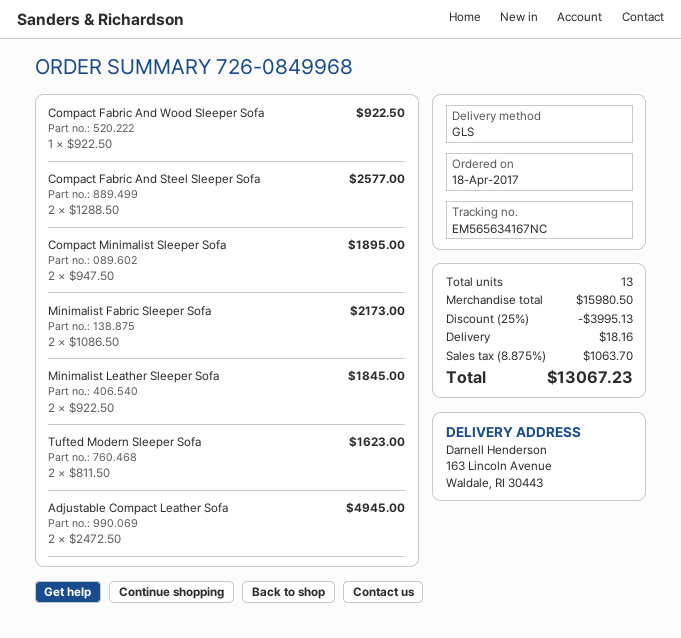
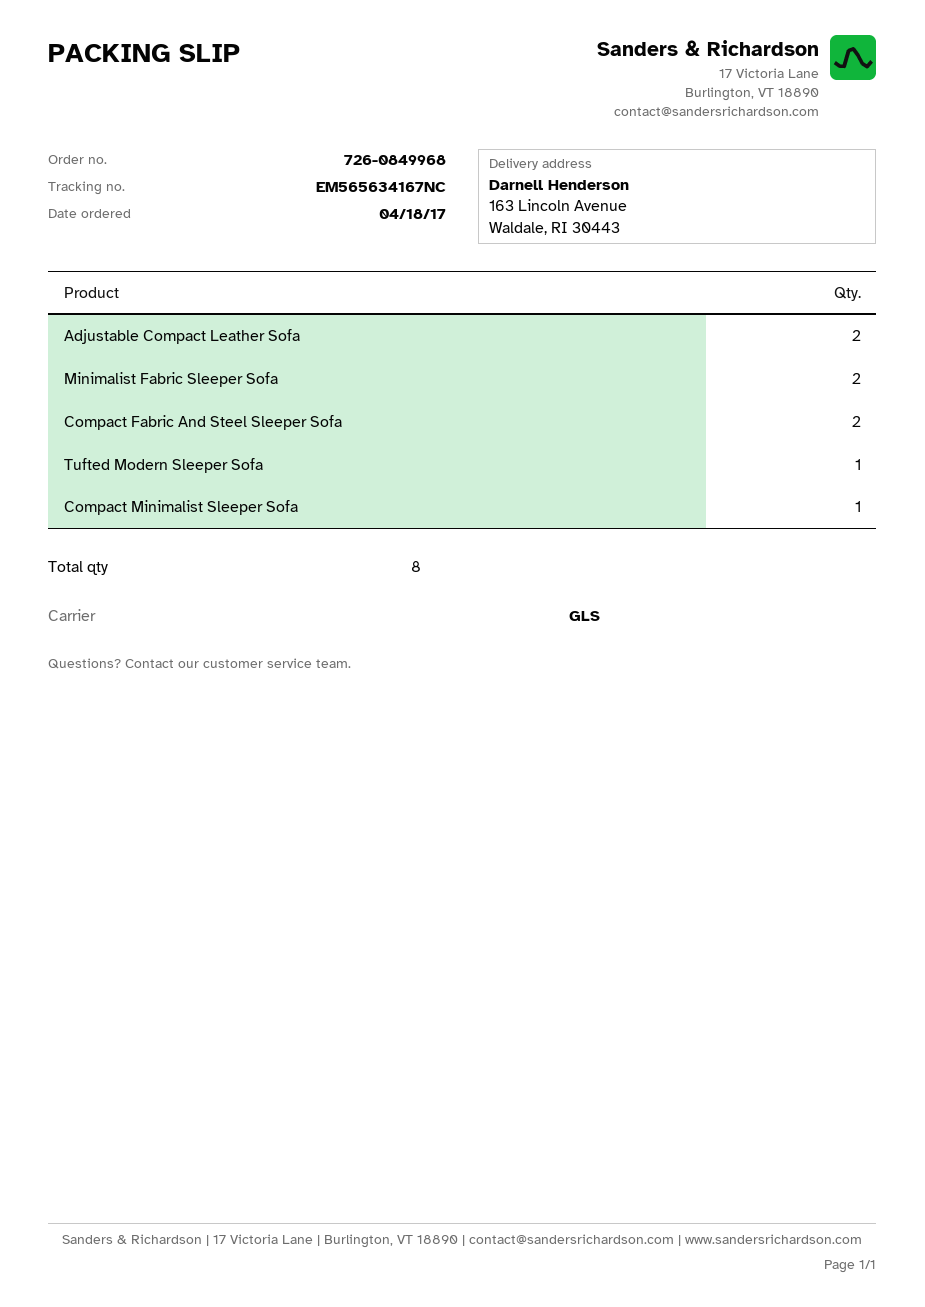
Compact Fabric And Wood Sleeper Sofa: 1 -> none
Compact Minimalist Sleeper Sofa: 2 -> 1
Minimalist Leather Sleeper Sofa: 2 -> none
Tufted Modern Sleeper Sofa: 2 -> 1
total quantity: 13 -> 8

